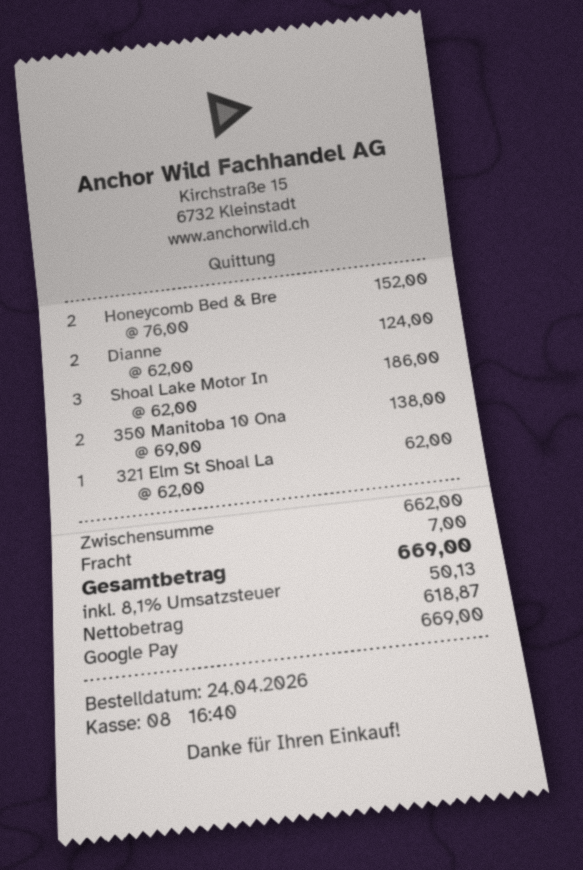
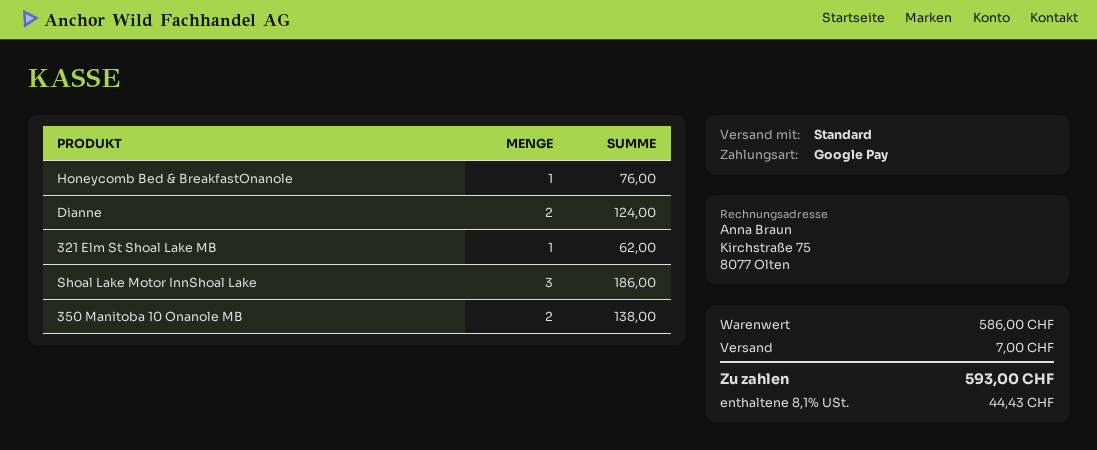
Honeycomb Bed & Bre: 2 for 152.00 -> 1 for 76.00
subtotal: 662.00 -> 586.00
tax: 8.1% = 50.13 -> 8.1% = 44.43
total: 669.00 -> 593.00

